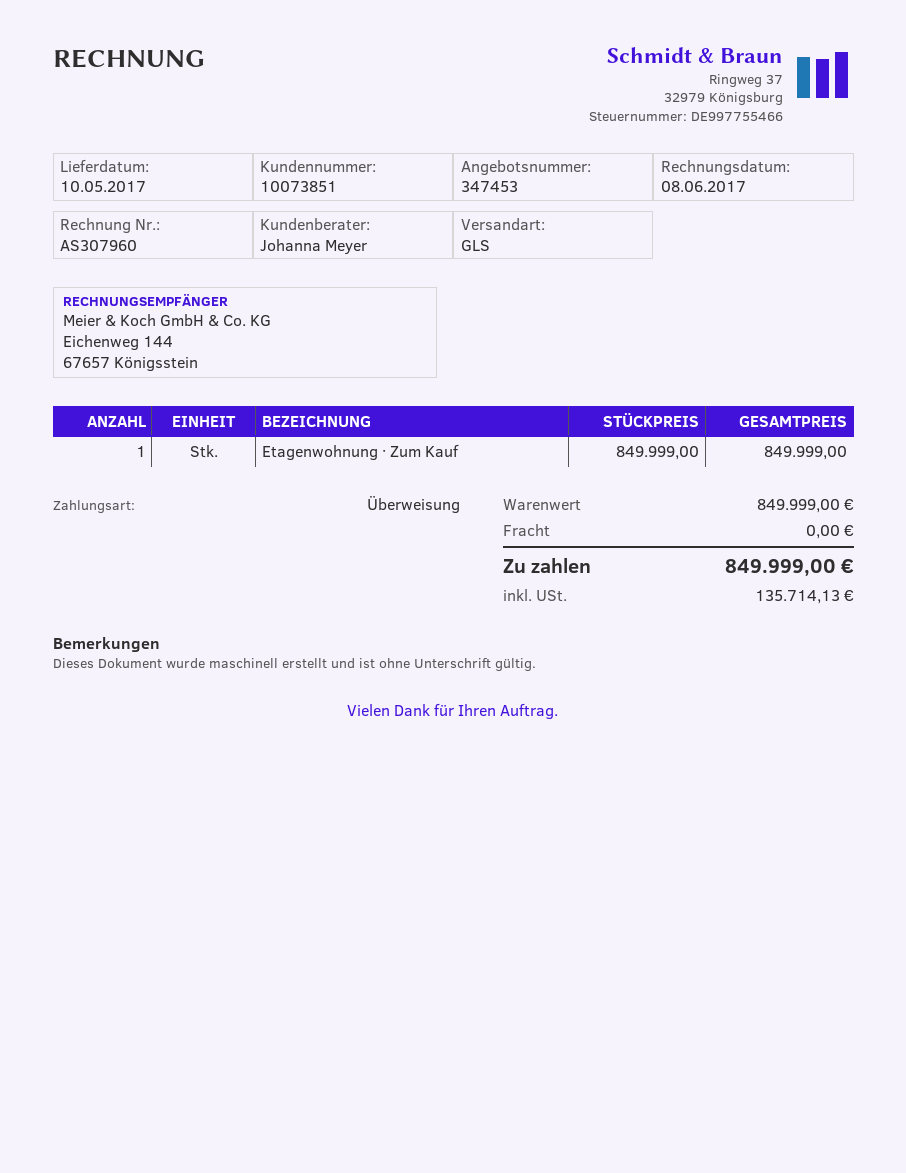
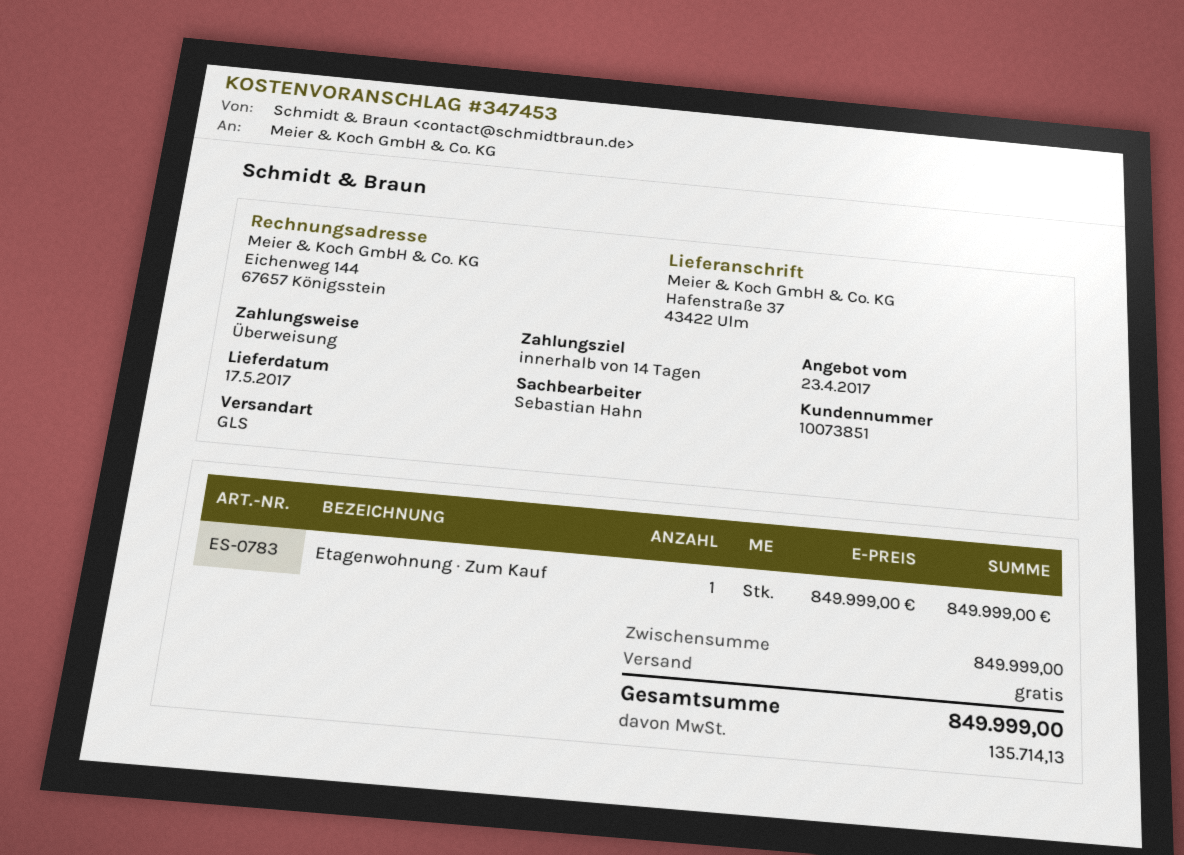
delivery date: 2017-05-10 -> 2017-05-17
sales rep: Johanna Meyer -> Sebastian Hahn

